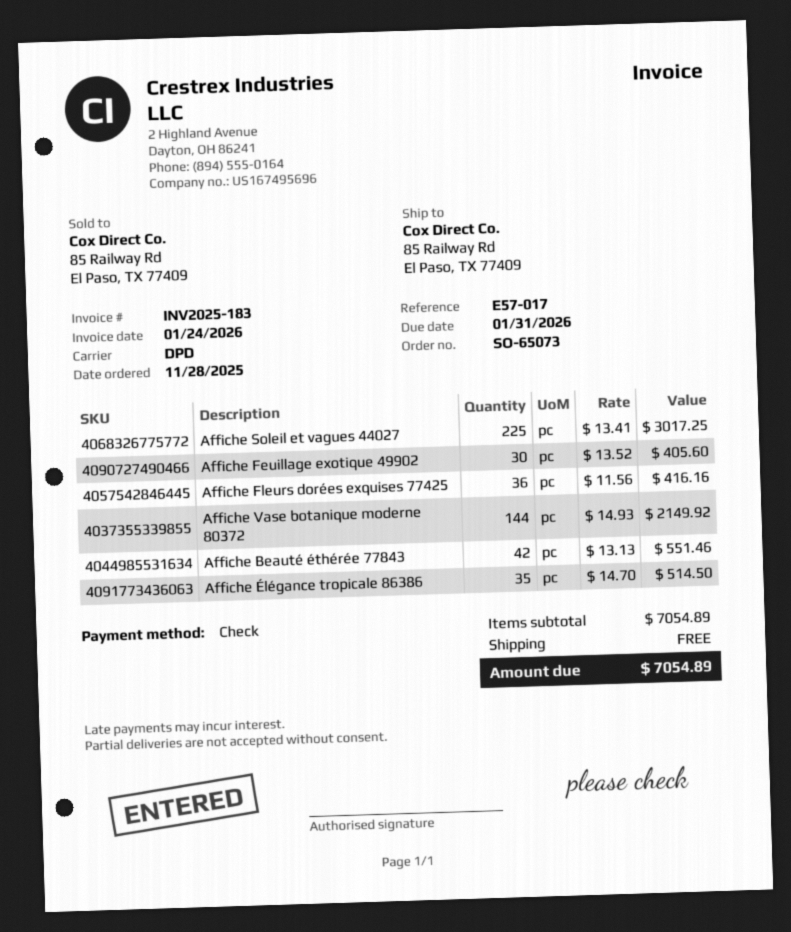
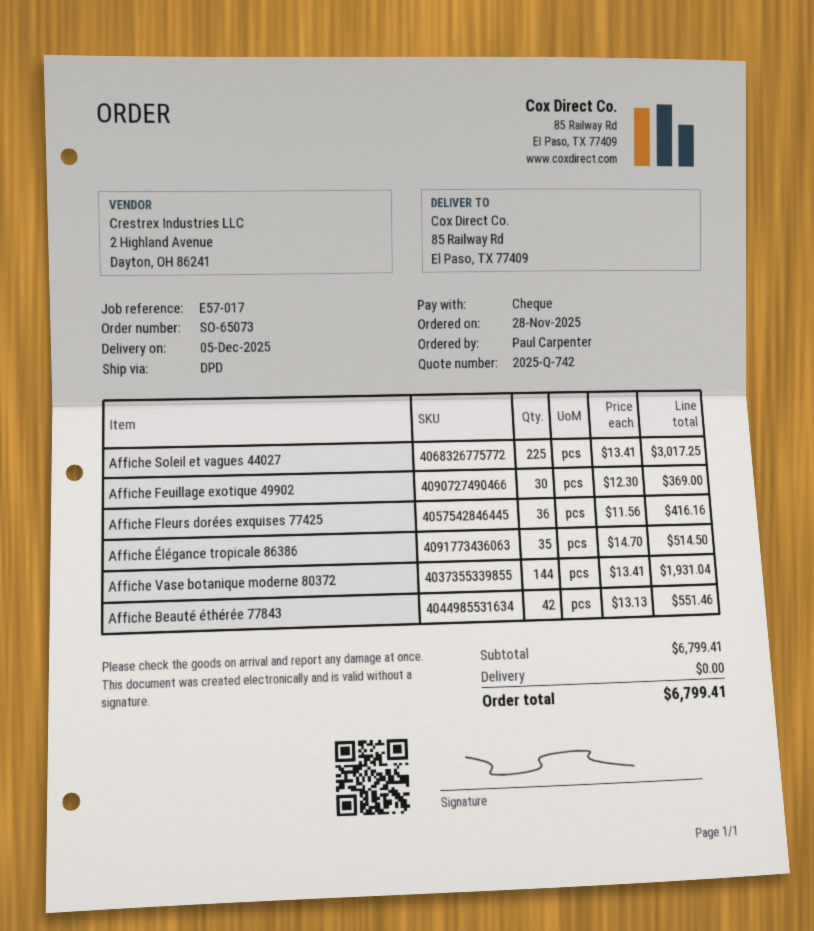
Affiche Feuillage exotique 49902: 30 x 13.52 = 405.60 -> 30 x 12.30 = 369.00
Affiche Vase botanique moderne 80372: 144 x 14.93 = 2149.92 -> 144 x 13.41 = 1931.04
subtotal: 7054.89 -> 6799.41
total: 7054.89 -> 6799.41

